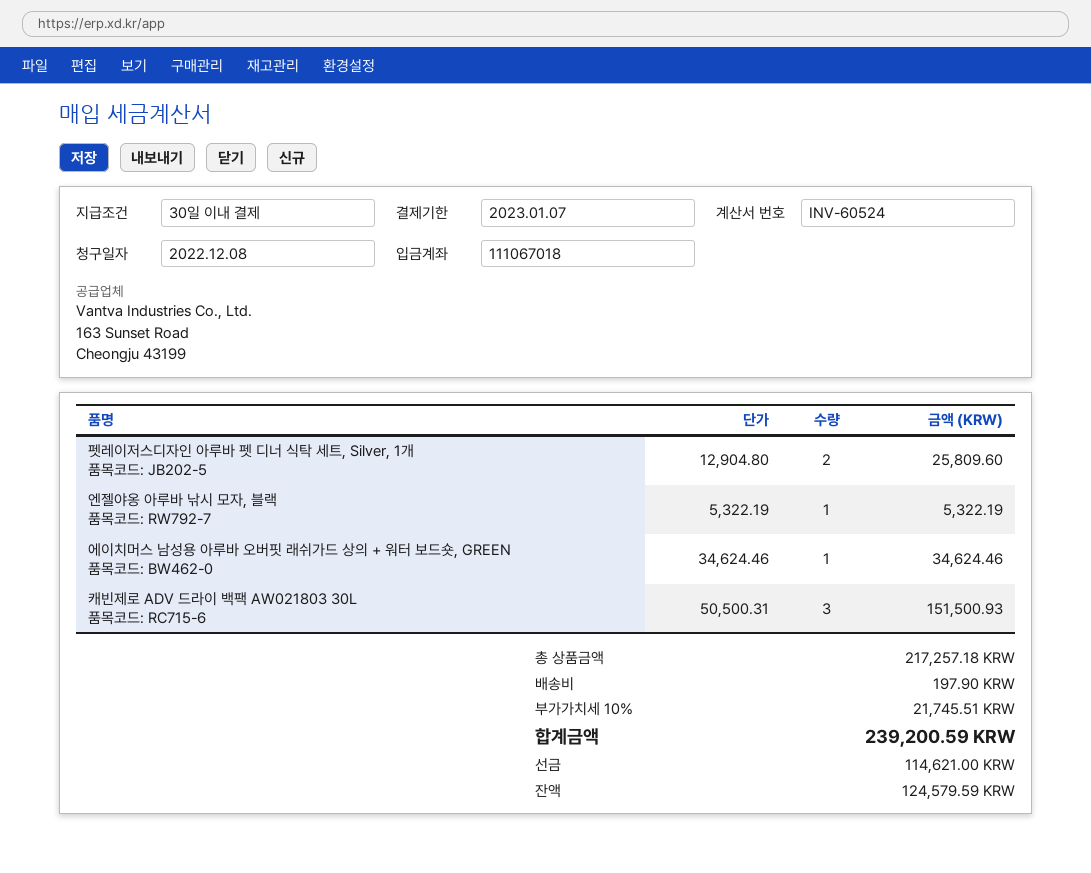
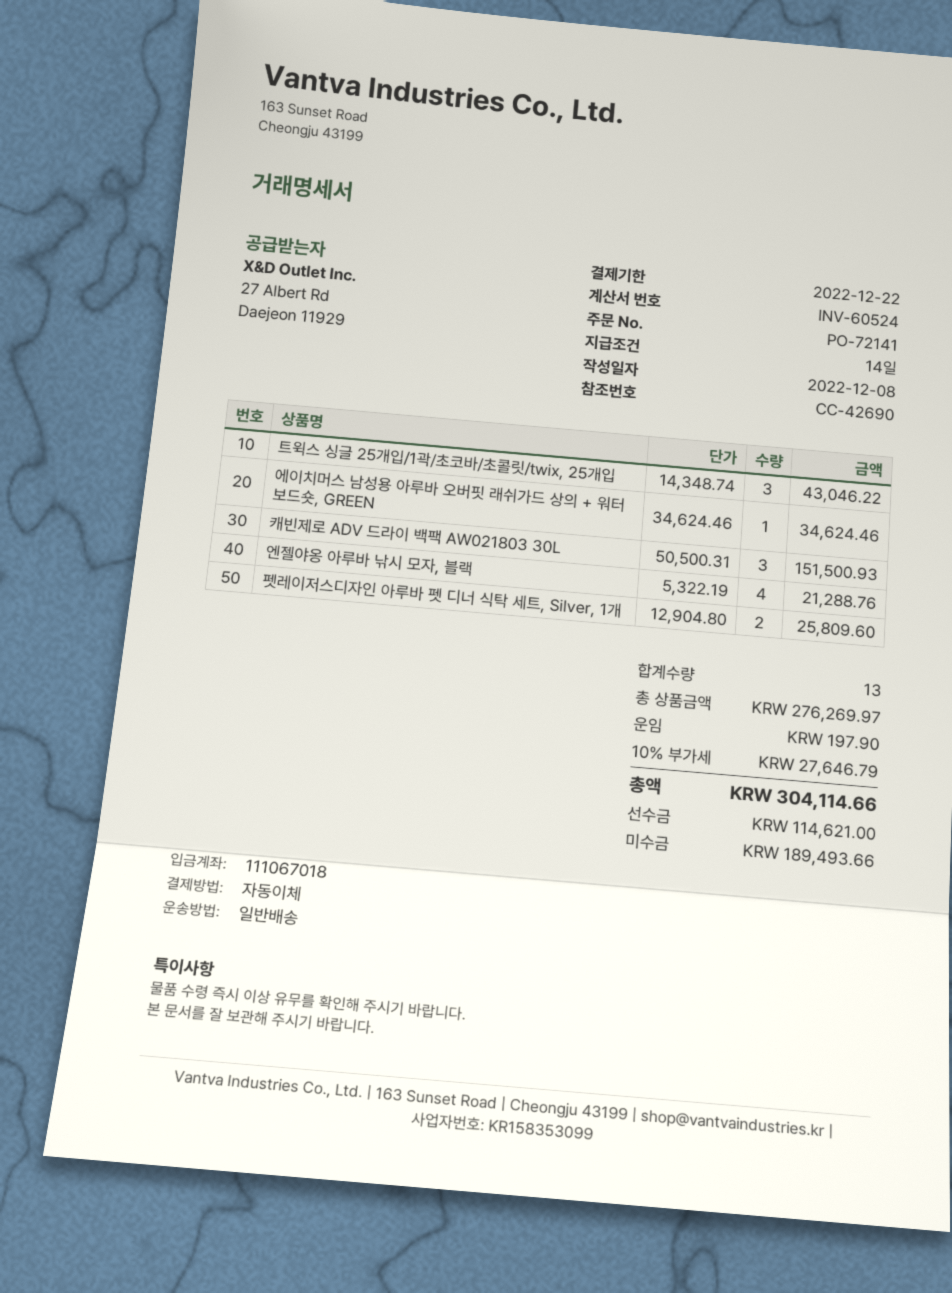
payment terms: 30 days -> 14 days
due date: 2023-01-07 -> 2022-12-22
엔젤야옹 아루바 낚시 모자, 블랙: 1 x 5322.19 = 5322.19 -> 4 x 5322.19 = 21288.76
트윅스 싱글 25개입/1곽/초코바/초콜릿/twix, 25개입: none -> 3 x 14348.74 = 43046.22
subtotal: 217257.18 -> 276269.97
tax: 10% = 21745.51 -> 10% = 27646.79
total: 239200.59 -> 304114.66
balance: 124579.59 -> 189493.66

